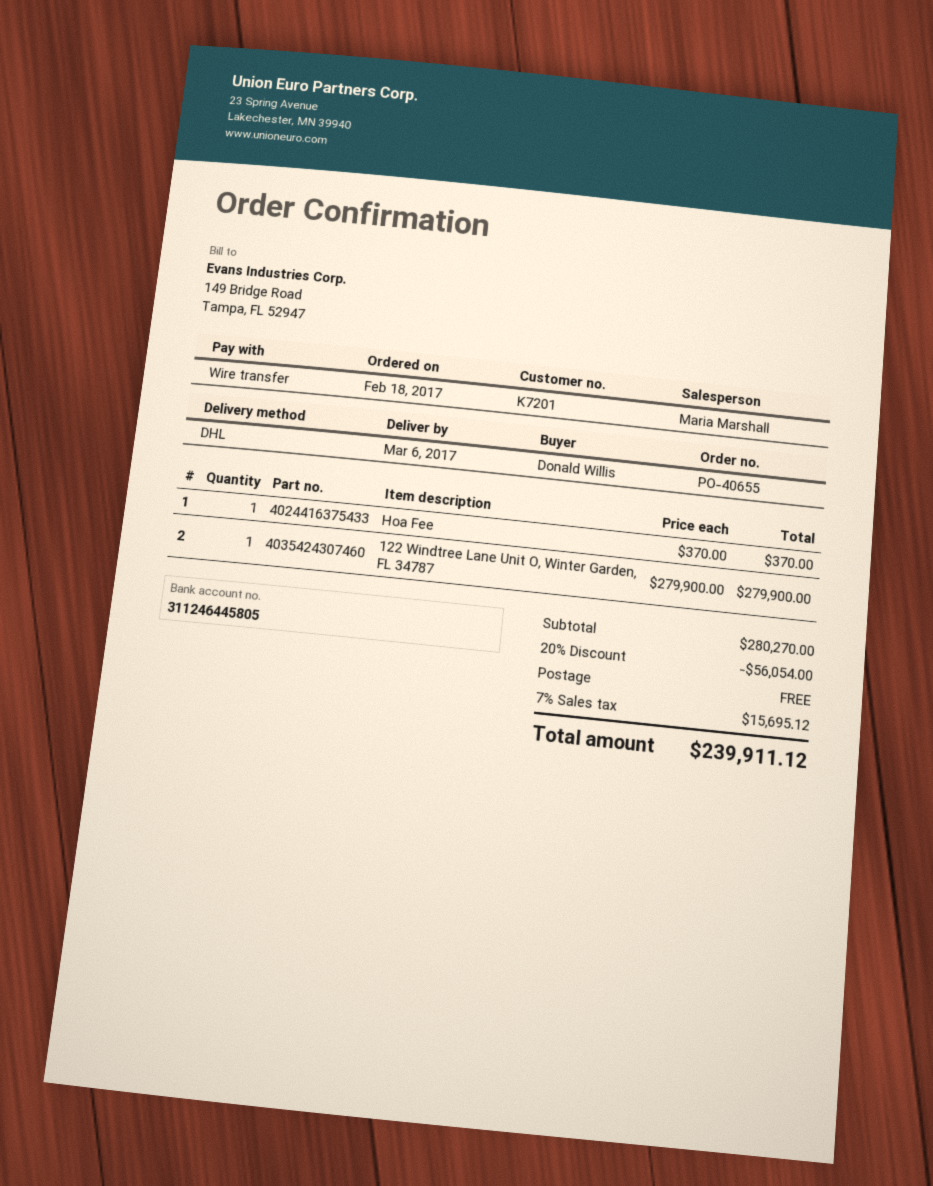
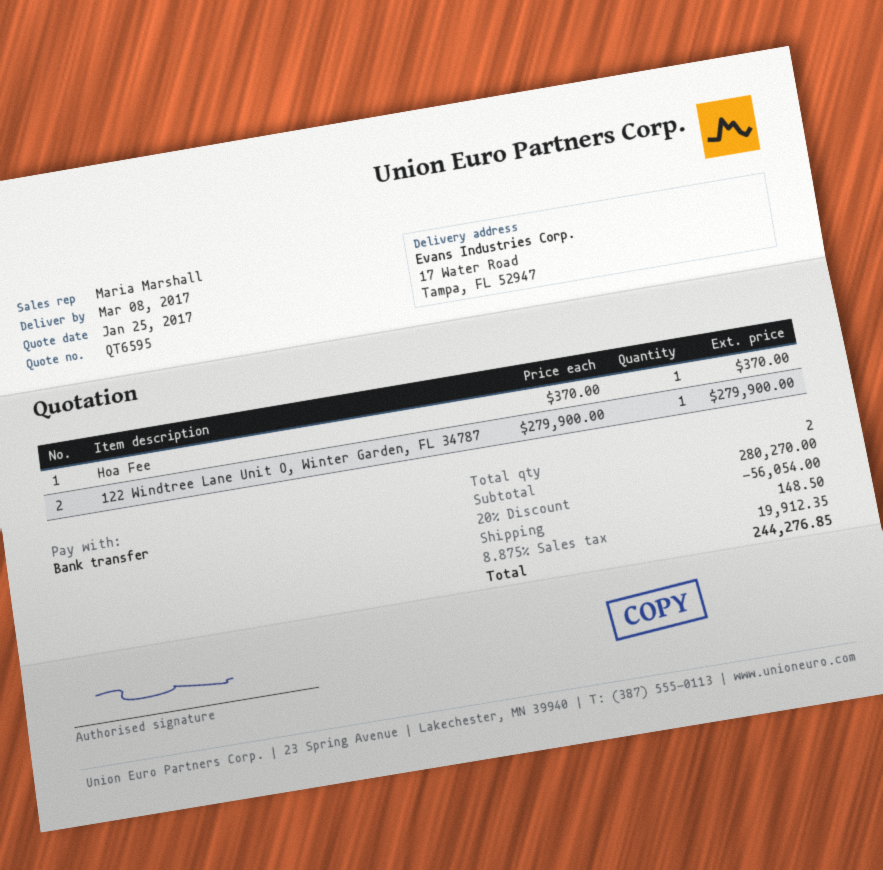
delivery date: 2017-03-06 -> 2017-03-08
shipping: 0.00 -> 148.50
tax: 7% = 15695.12 -> 8.875% = 19912.35
total: 239911.12 -> 244276.85

